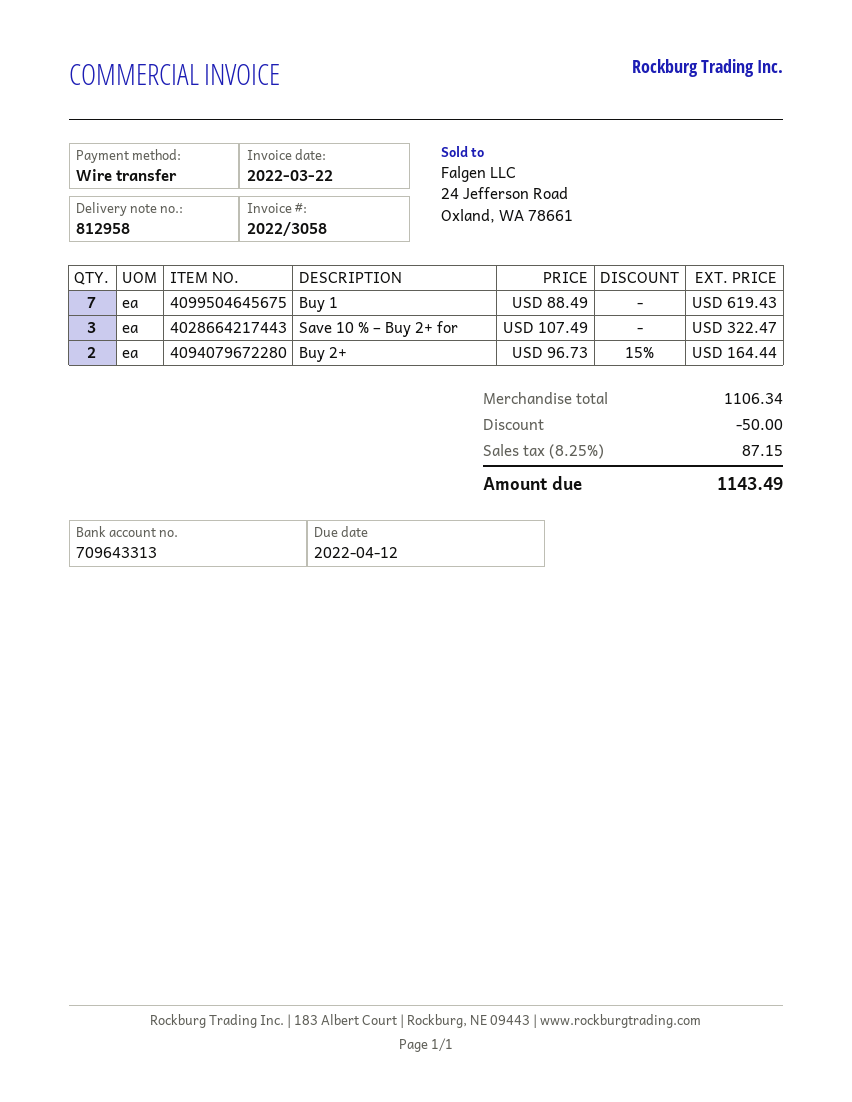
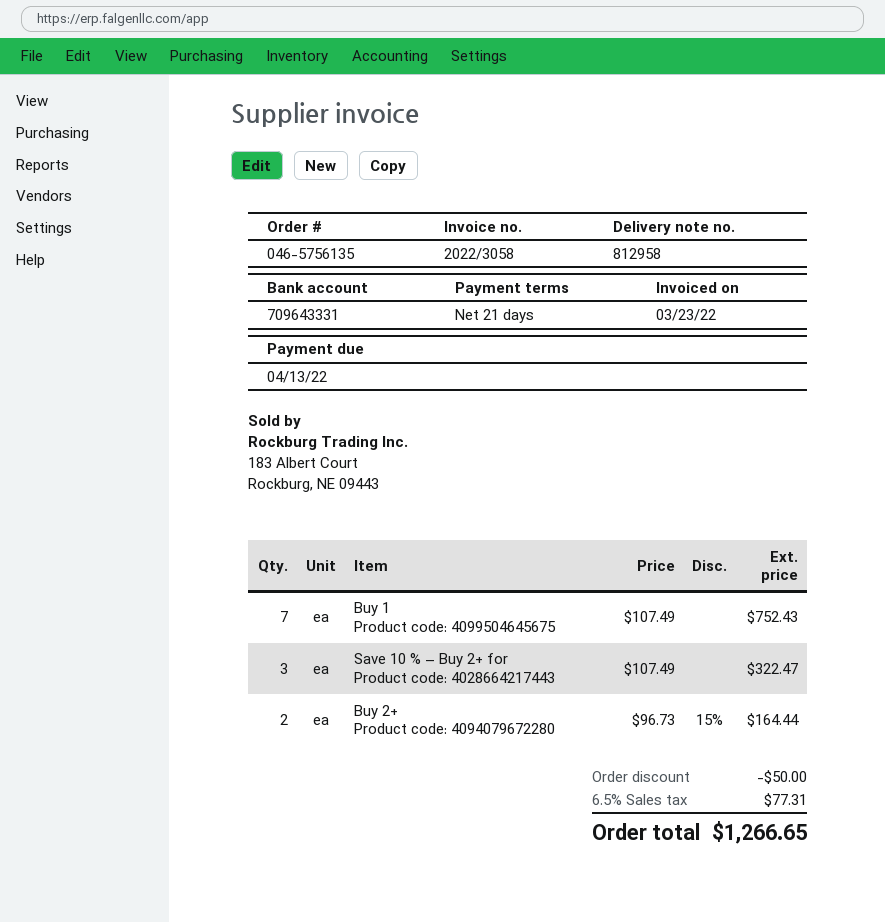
invoice date: 2022-03-22 -> 2022-03-23
due date: 2022-04-12 -> 2022-04-13
bank account: 709643313 -> 709643331
Buy 1: 7 x 88.49 = 619.43 -> 7 x 107.49 = 752.43
tax: 8.25% = 87.15 -> 6.5% = 77.31
total: 1143.49 -> 1266.65

